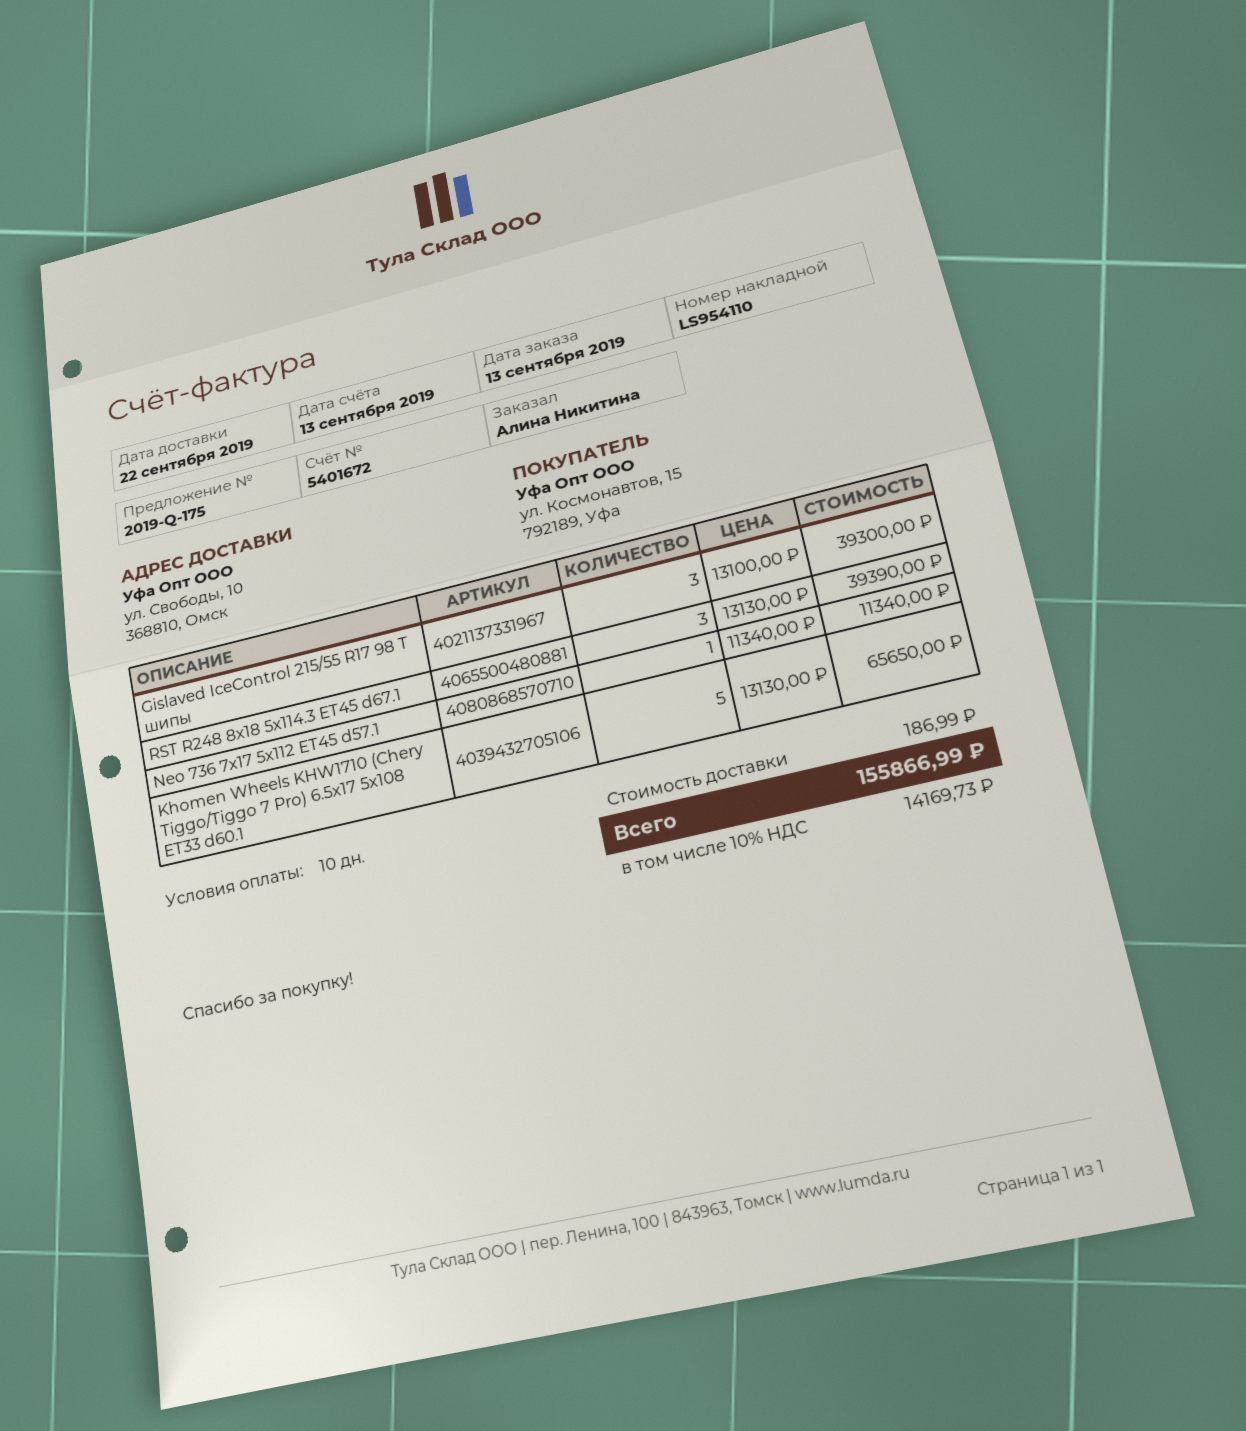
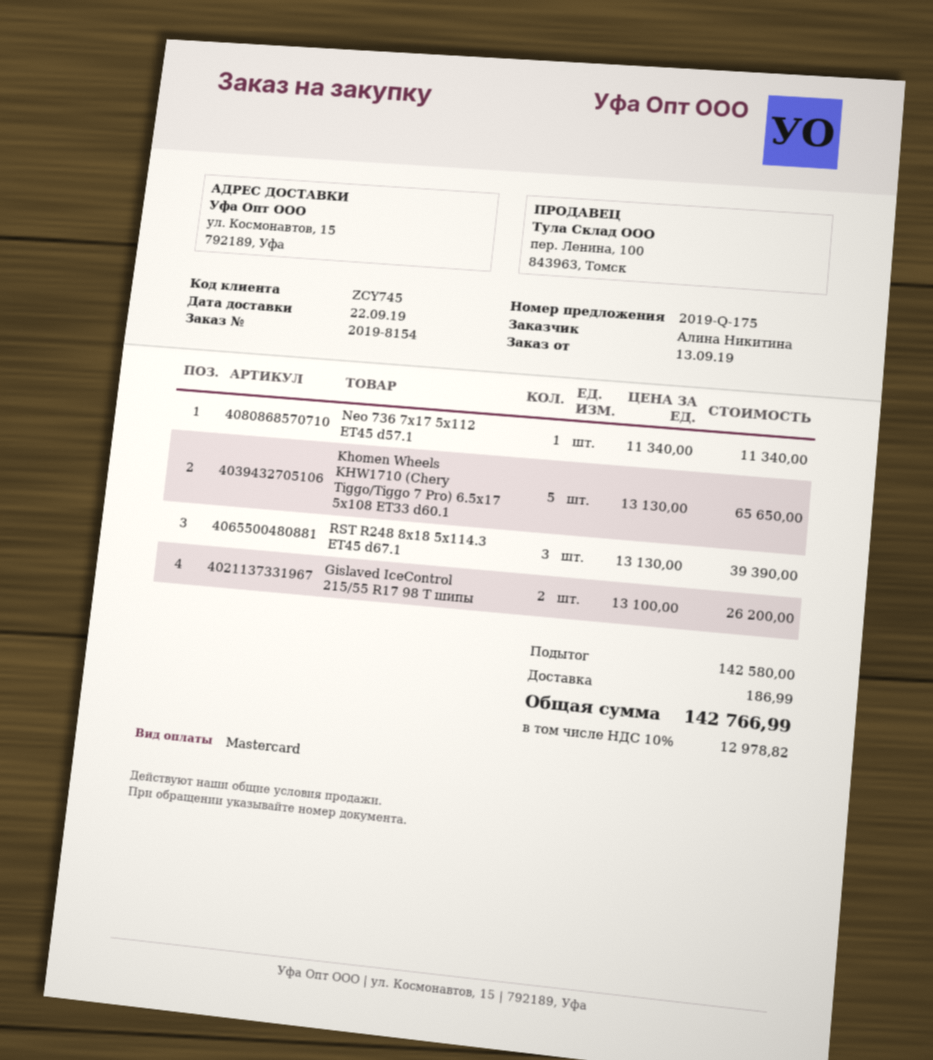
ship to: ул. Свободы, 10, 368810, Омск -> ул. Космонавтов, 15, 792189, Уфа
Gislaved IceControl 215/55 R17 98 T шипы: 3 x 13100.00 = 39300.00 -> 2 x 13100.00 = 26200.00
tax: 10% = 14169.73 -> 10% = 12978.82
total: 155866.99 -> 142766.99

